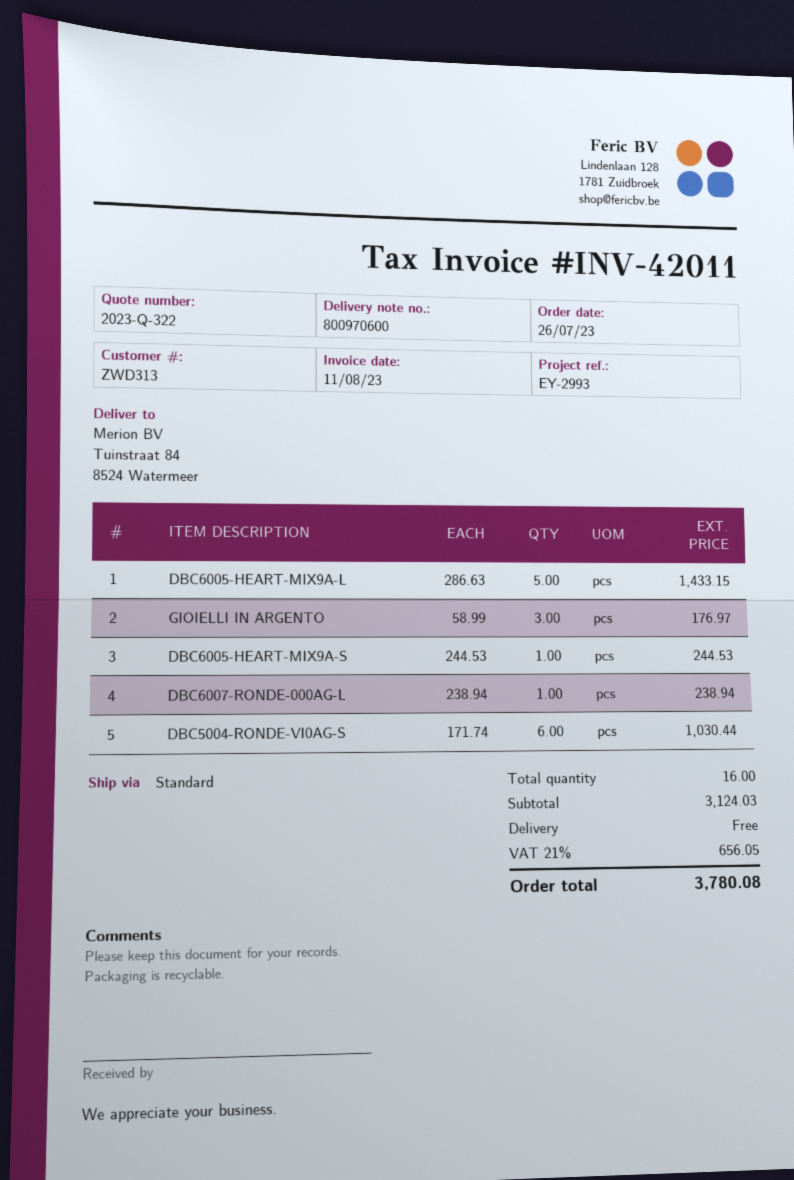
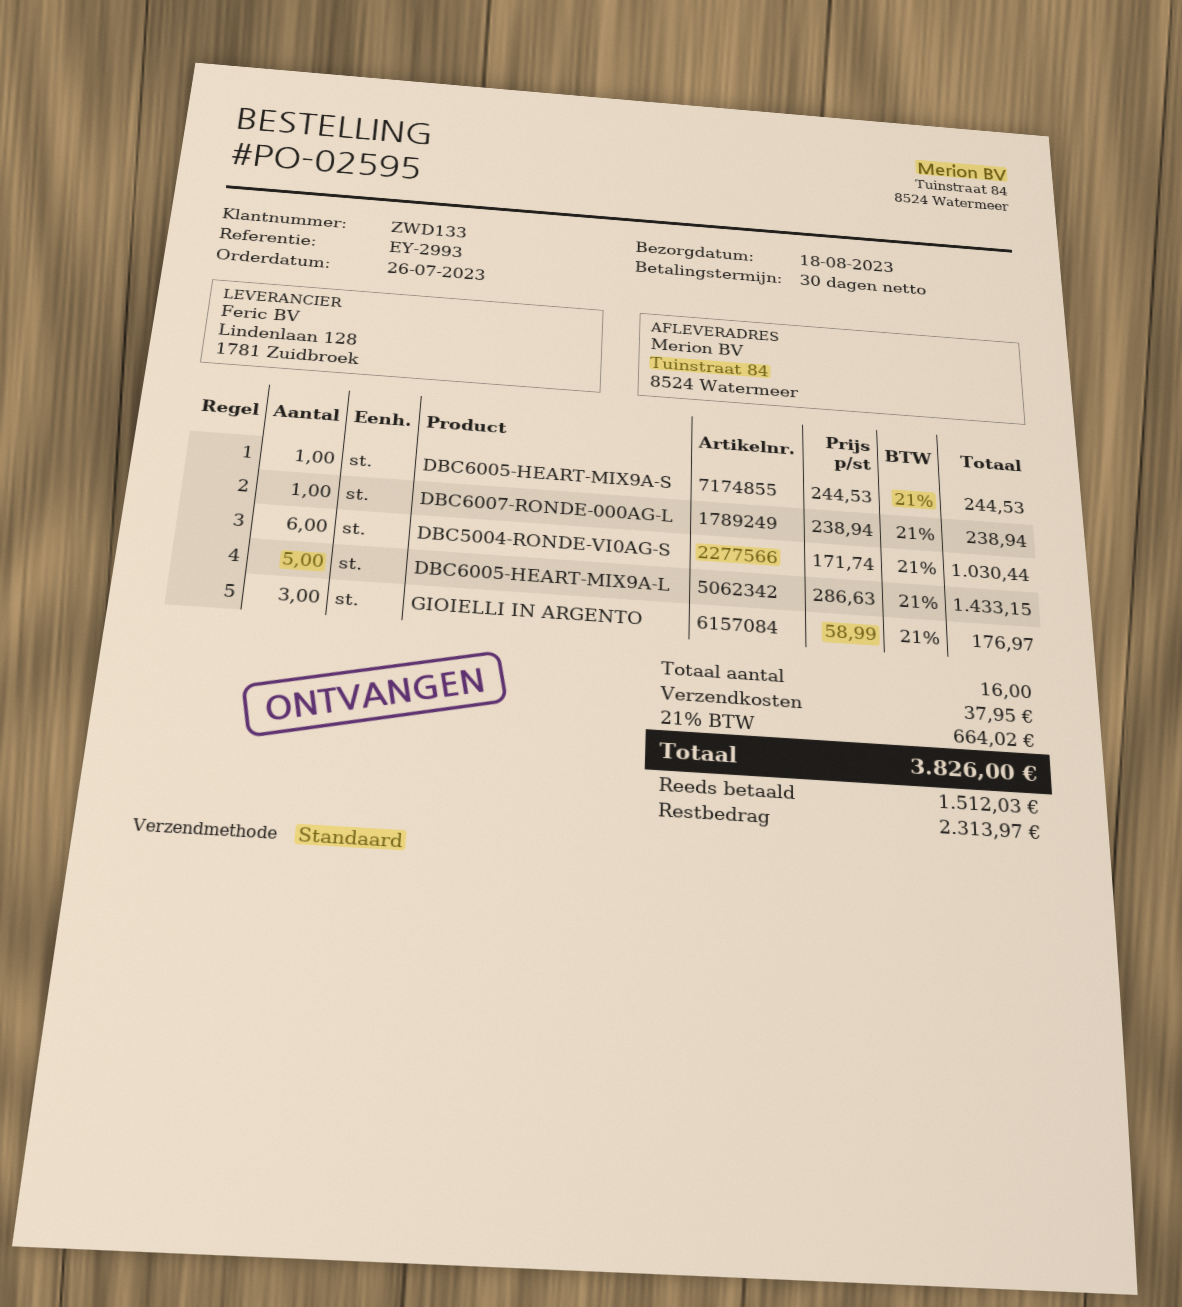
customer number: ZWD313 -> ZWD133
shipping: 0.00 -> 37.95
tax: 21% = 656.05 -> 21% = 664.02
total: 3780.08 -> 3826.00

